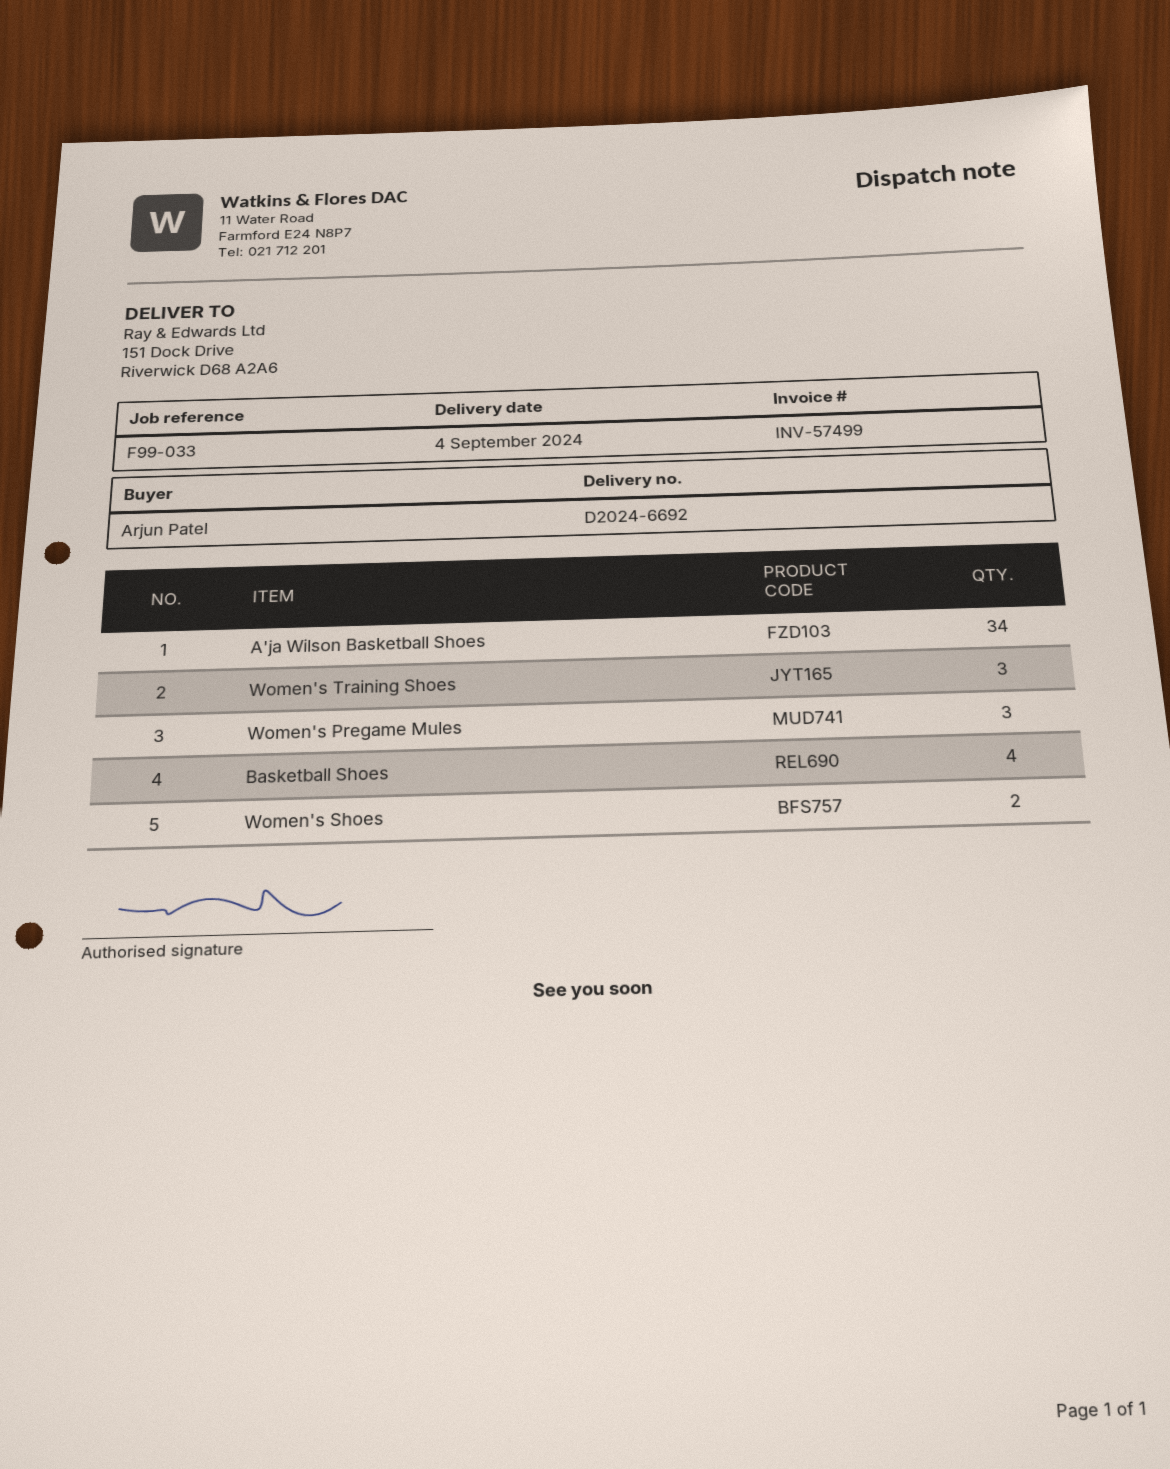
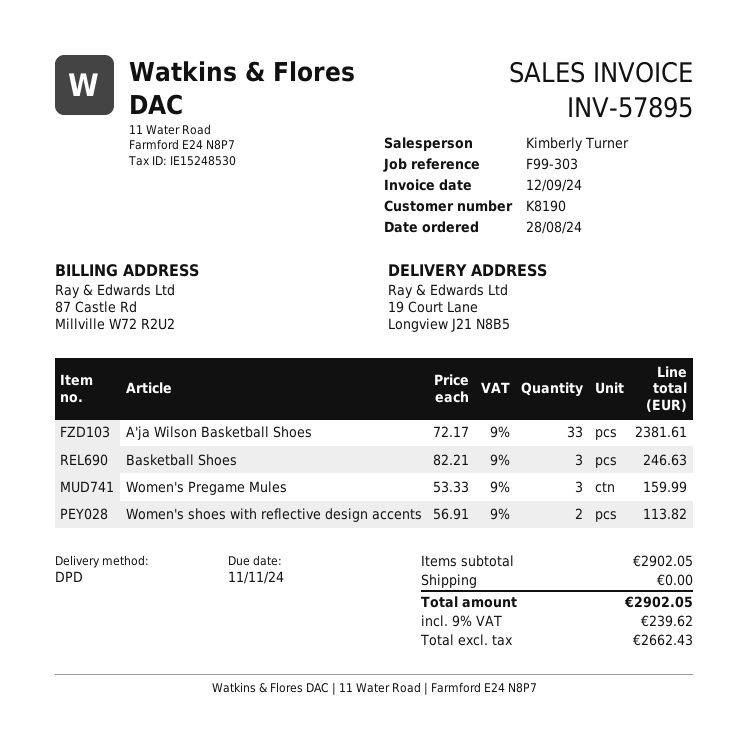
invoice number: INV-57499 -> INV-57895
reference: F99-033 -> F99-303
ship to: 151 Dock Drive, Riverwick D68 A2A6 -> 19 Court Lane, Longview J21 N8B5
A'ja Wilson Basketball Shoes: 34 -> 33
Women's Training Shoes: 3 -> none
Basketball Shoes: 4 -> 3
Women's Shoes: 2 -> none
Women's shoes with reflective design accents: none -> 2

